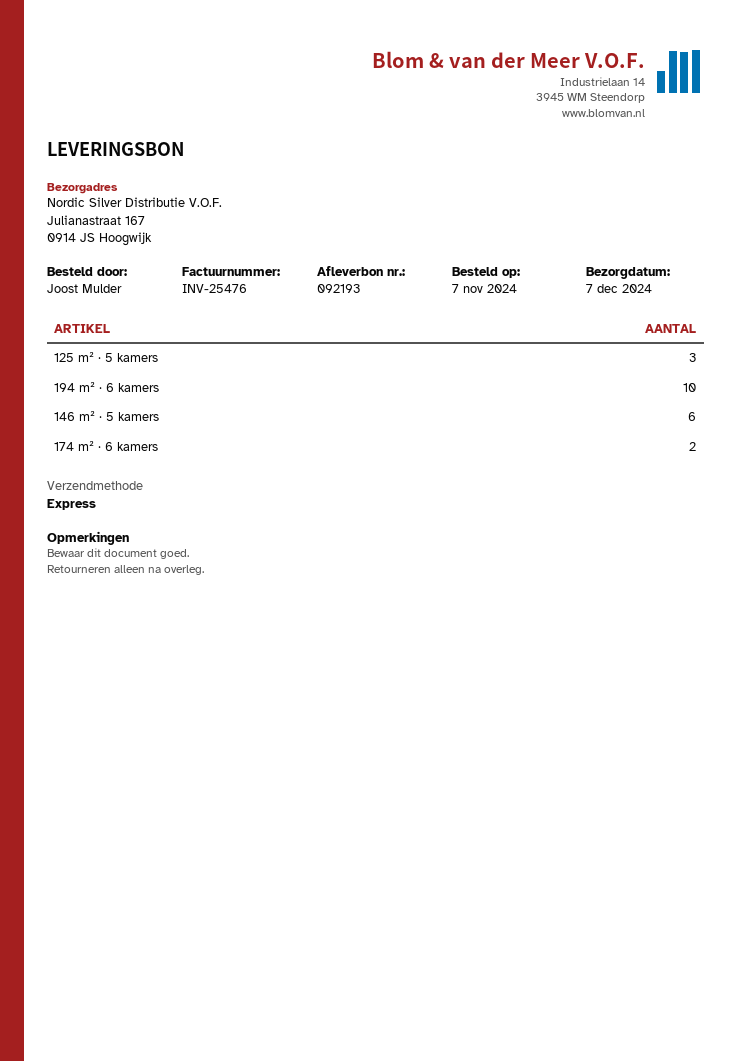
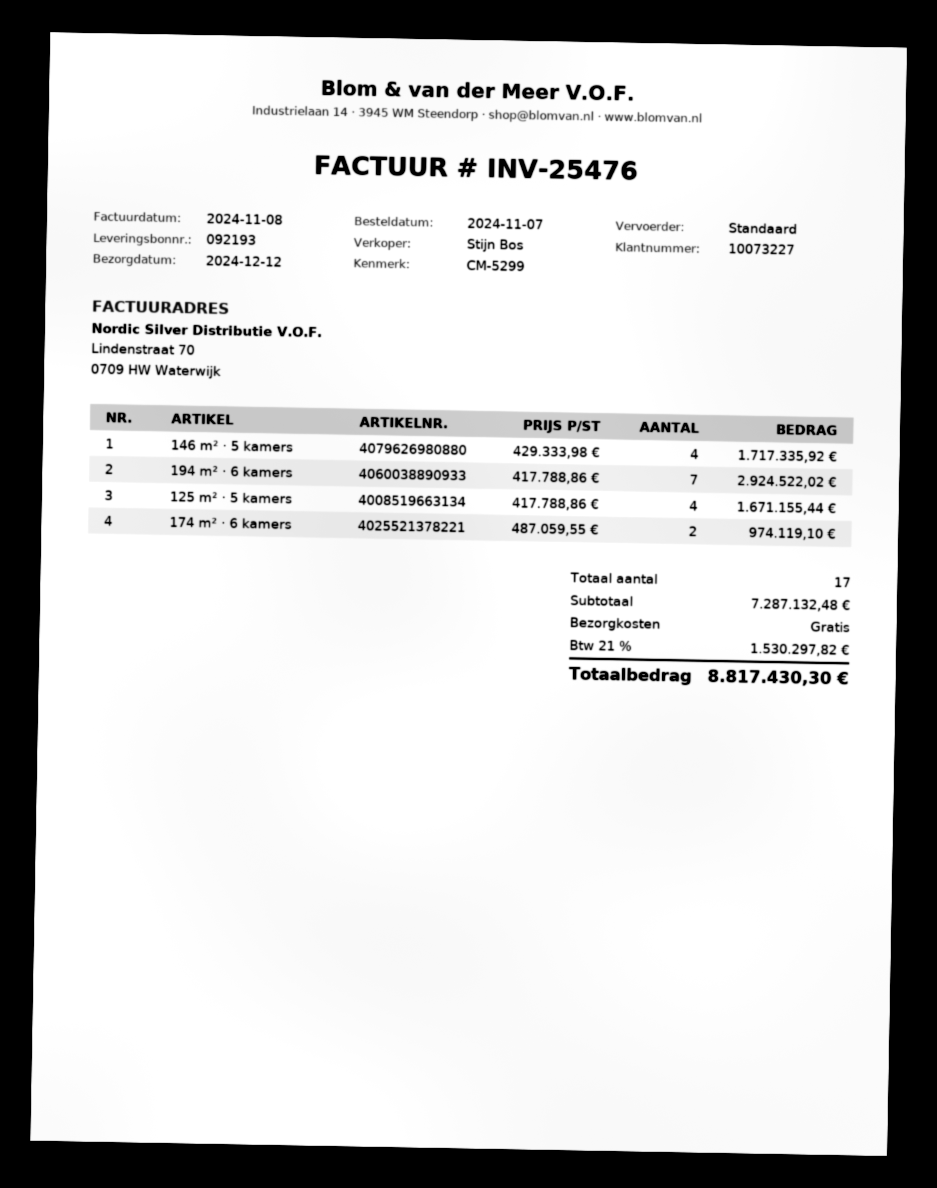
delivery date: 2024-12-07 -> 2024-12-12
shipping method: express -> standard
125 m² · 5 kamers: 3 -> 4
194 m² · 6 kamers: 10 -> 7
146 m² · 5 kamers: 6 -> 4

